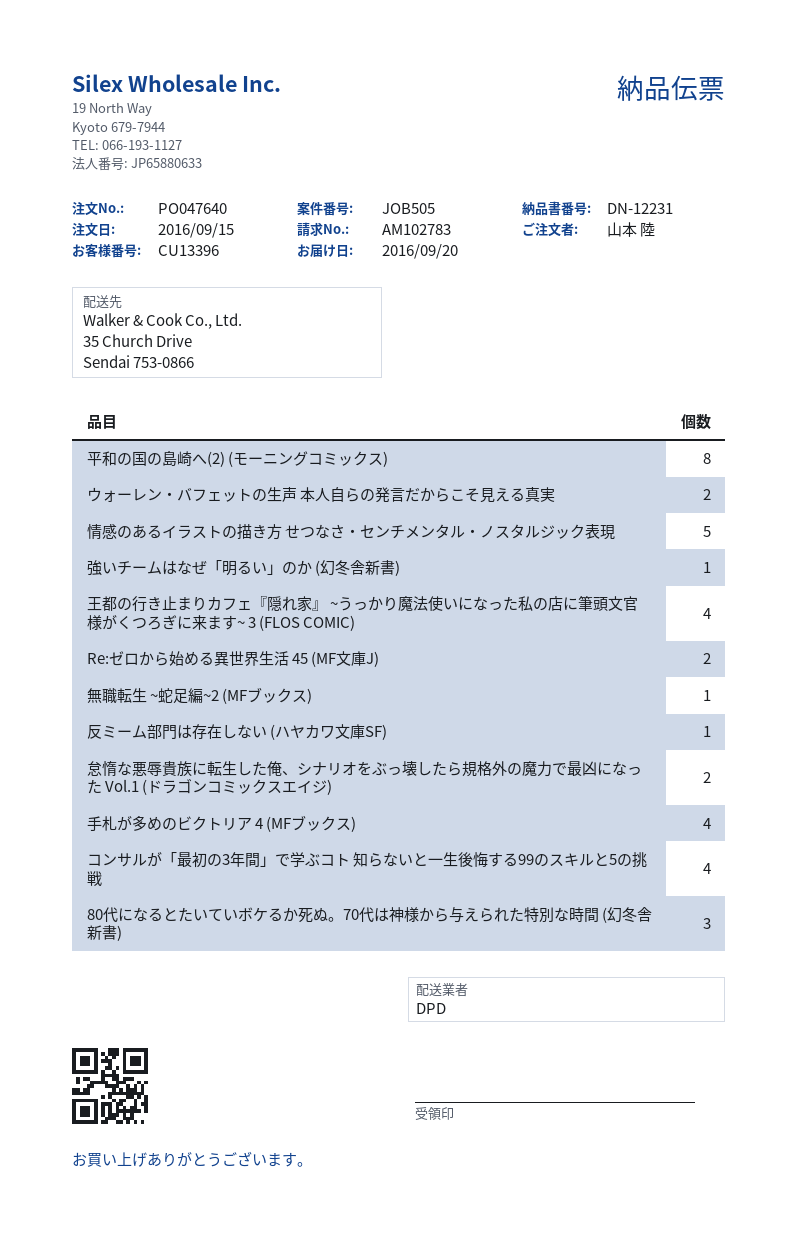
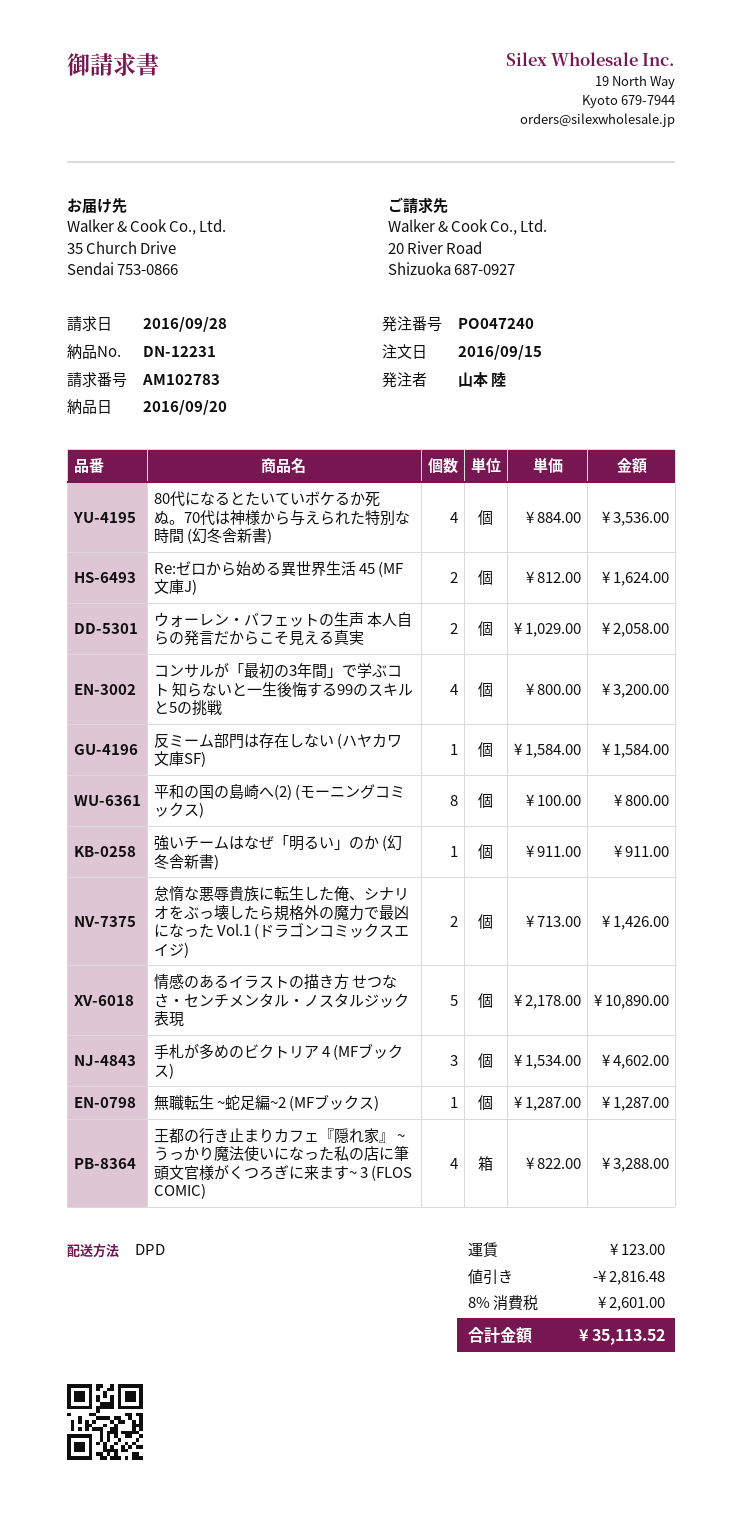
order number: PO047640 -> PO047240
手札が多めのビクトリア 4 (MFブックス): 4 -> 3
80代になるとたいていボケるか死ぬ。70代は神様から与えられた特別な時間 (幻冬舎新書): 3 -> 4

